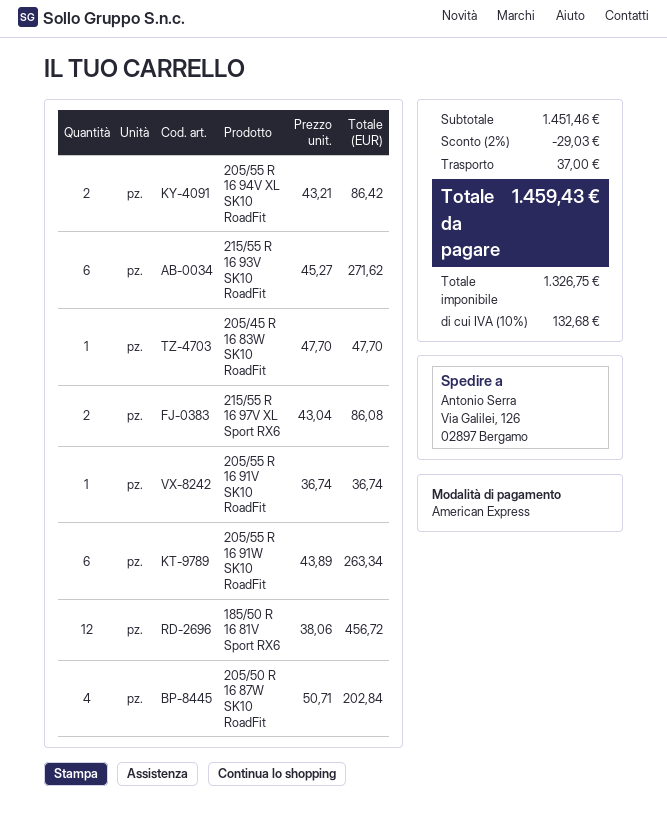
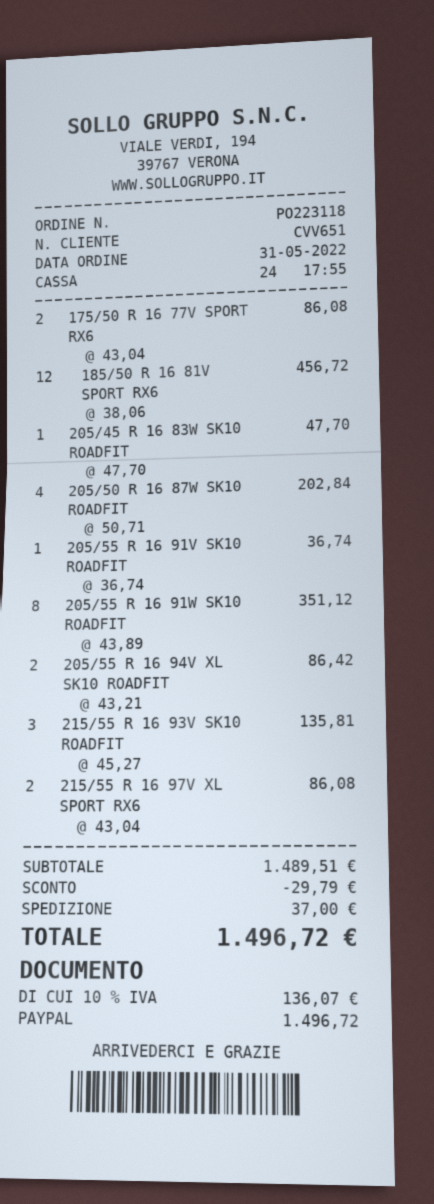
payment method: American Express -> PayPal
215/55 R 16 93V SK10 RoadFit: 6 x 45.27 = 271.62 -> 3 x 45.27 = 135.81
205/55 R 16 91W SK10 RoadFit: 6 x 43.89 = 263.34 -> 8 x 43.89 = 351.12
175/50 R 16 77V SPORT RX6: none -> 2 x 43.04 = 86.08
subtotal: 1451.46 -> 1489.51
discount: 29.03 -> 29.79
tax: 10% = 132.68 -> 10% = 136.07
total: 1459.43 -> 1496.72

